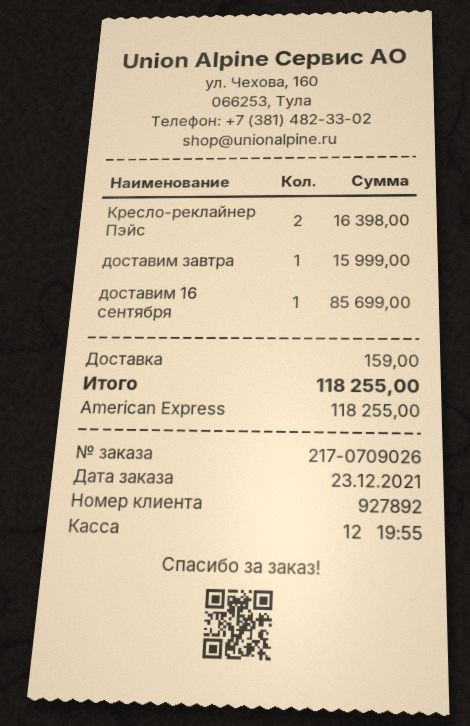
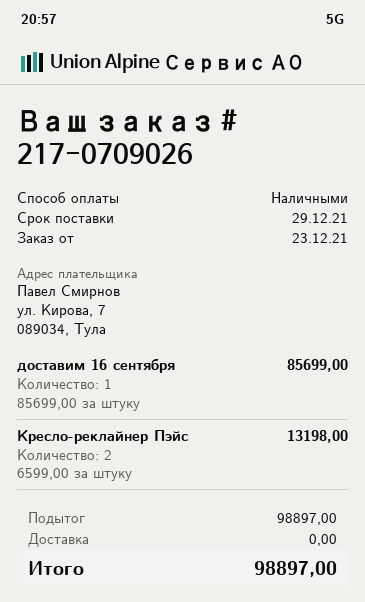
payment method: American Express -> cash
Кресло-реклайнер Пэйс: 2 for 16398.00 -> 2 for 13198.00
доставим завтра: 1 for 15999.00 -> none
shipping: 159.00 -> 0.00
total: 118255.00 -> 98897.00

